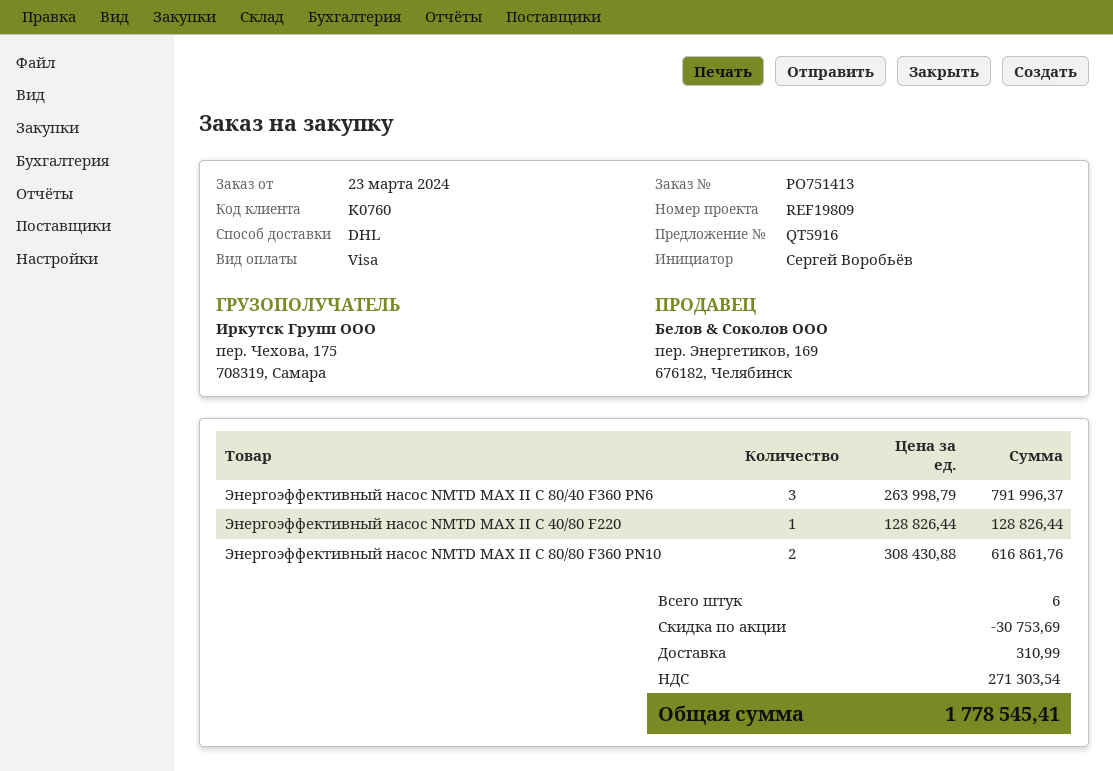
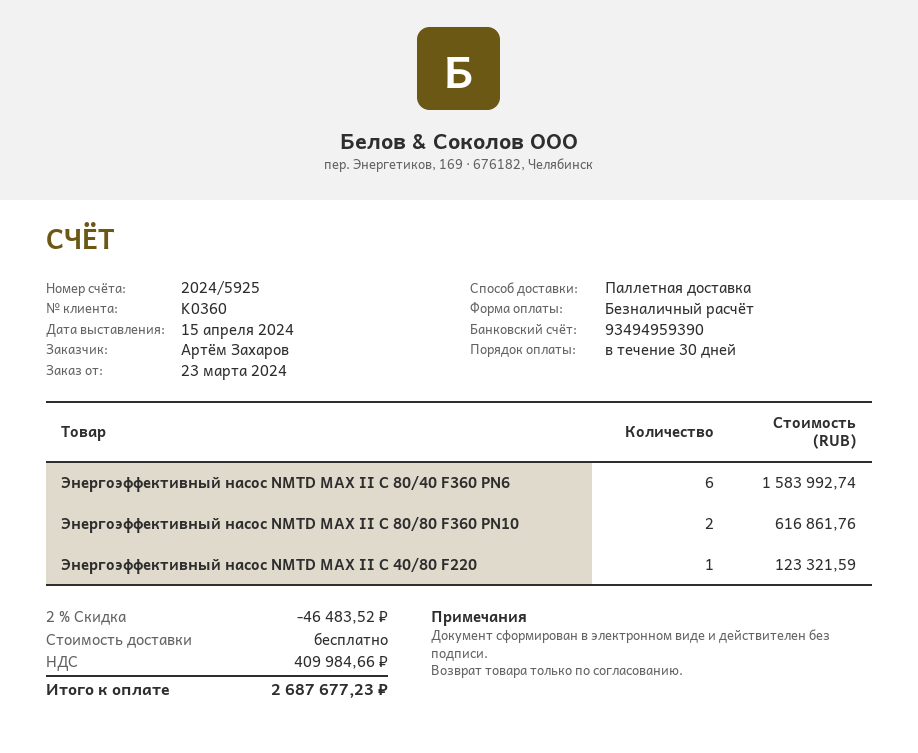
customer number: K0760 -> K0360
ordered by: Сергей Воробьёв -> Артём Захаров
payment method: Visa -> bank transfer
shipping method: DHL -> pallet freight
Энергоэффективный насос NMTD MAX II C 80/40 F360 PN6: 3 for 791996.37 -> 6 for 1583992.74
Энергоэффективный насос NMTD MAX II C 40/80 F220: 1 for 128826.44 -> 1 for 123321.59
discount: 30753.69 -> 46483.52
shipping: 310.99 -> 0.00
tax: 271303.54 -> 409984.66
total: 1778545.41 -> 2687677.23

